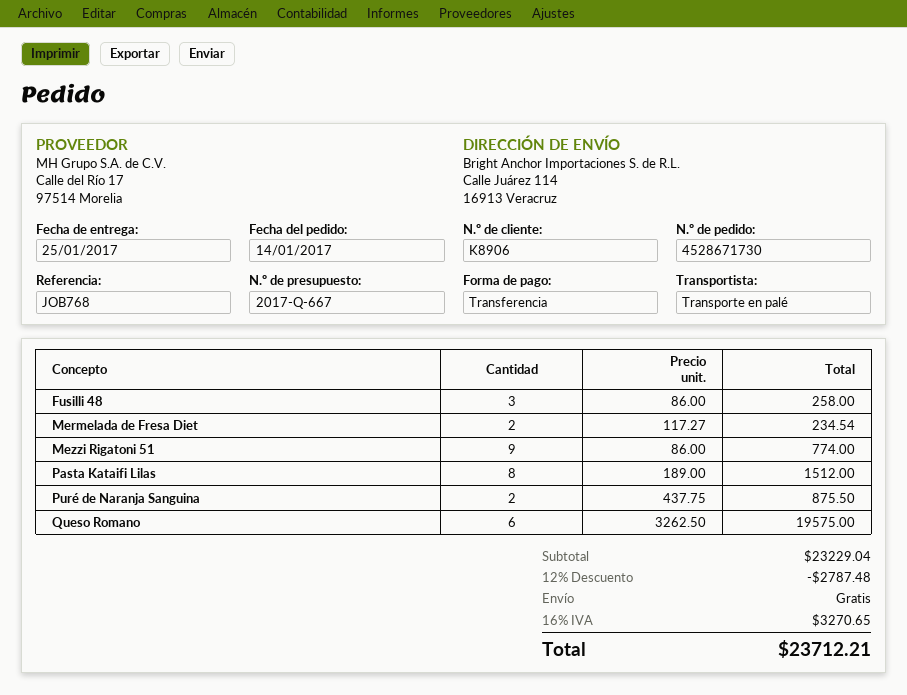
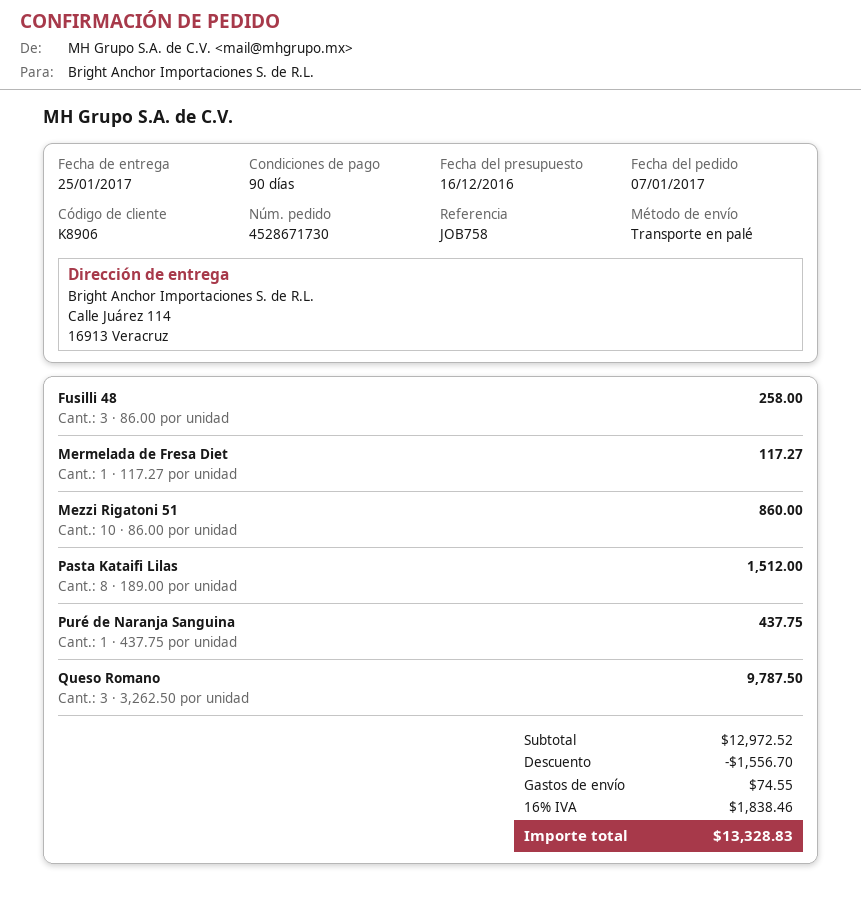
order date: 2017-01-14 -> 2017-01-07
reference: JOB768 -> JOB758
Mermelada de Fresa Diet: 2 x 117.27 = 234.54 -> 1 x 117.27 = 117.27
Mezzi Rigatoni 51: 9 x 86.00 = 774.00 -> 10 x 86.00 = 860.00
Puré de Naranja Sanguina: 2 x 437.75 = 875.50 -> 1 x 437.75 = 437.75
Queso Romano: 6 x 3262.50 = 19575.00 -> 3 x 3262.50 = 9787.50
subtotal: 23229.04 -> 12972.52
discount: 2787.48 -> 1556.70
shipping: 0.00 -> 74.55
tax: 16% = 3270.65 -> 16% = 1838.46
total: 23712.21 -> 13328.83

